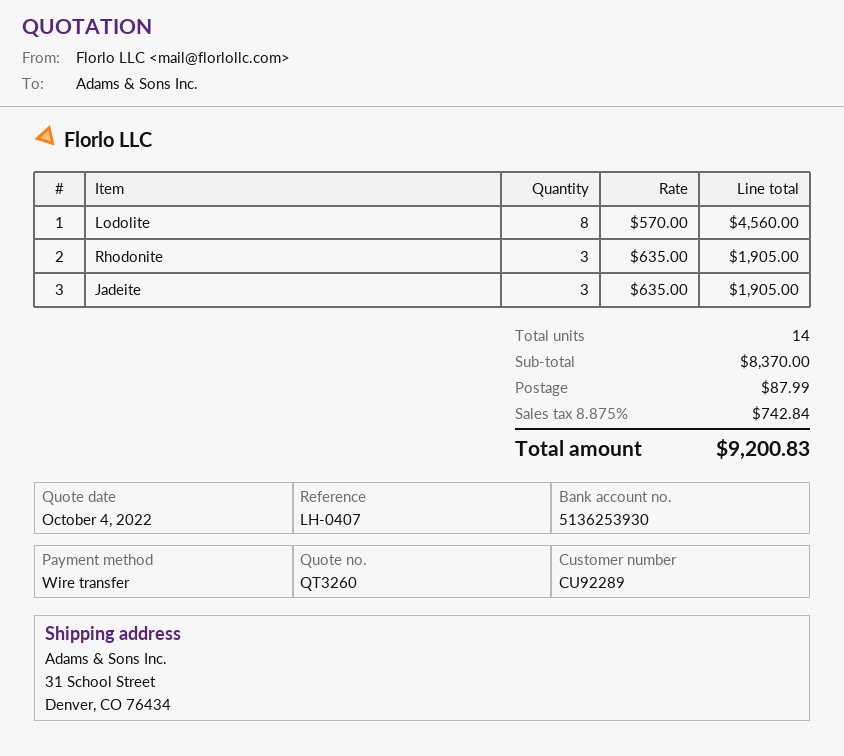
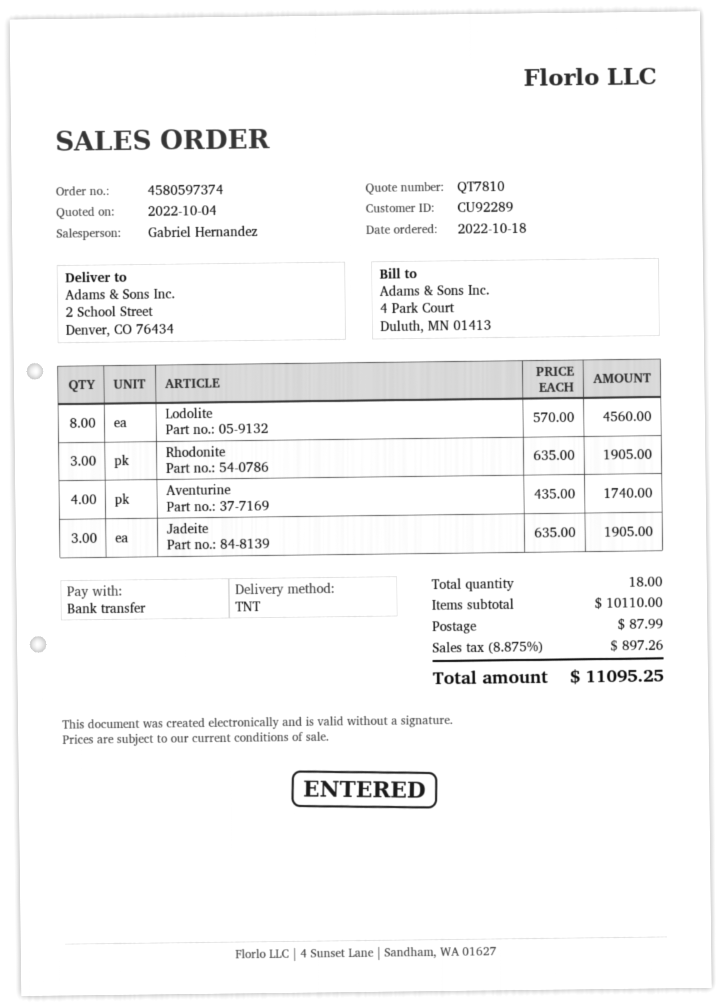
quote number: QT3260 -> QT7810
ship to: 31 School Street, Denver, CO 76434 -> 2 School Street, Denver, CO 76434
Aventurine: none -> 4 x 435.00 = 1740.00
total quantity: 14 -> 18
subtotal: 8370.00 -> 10110.00
tax: 8.875% = 742.84 -> 8.875% = 897.26
total: 9200.83 -> 11095.25

